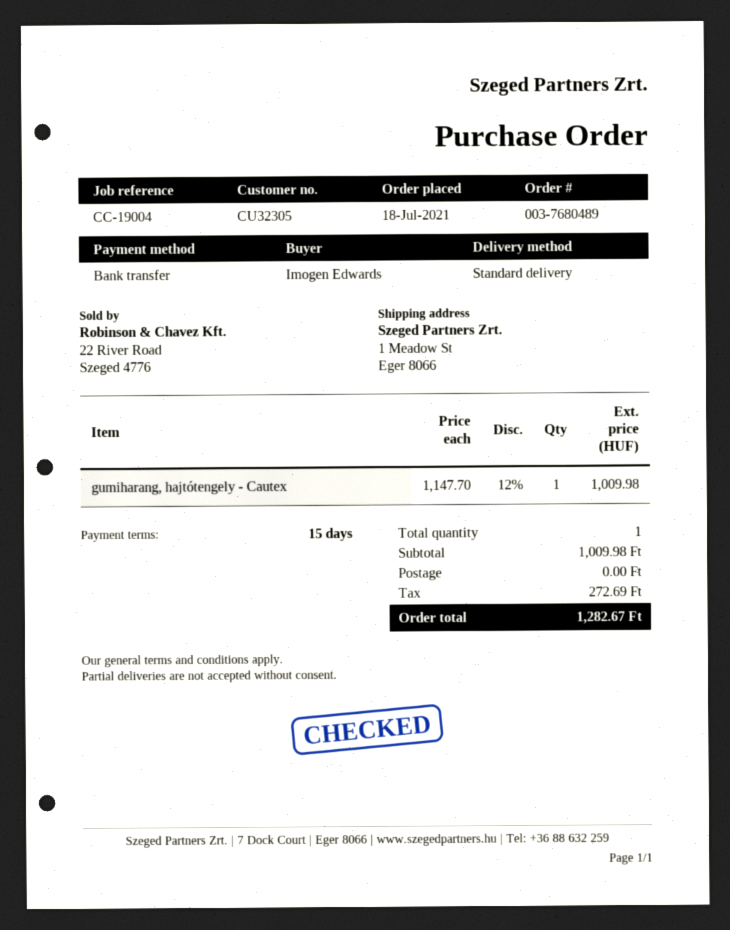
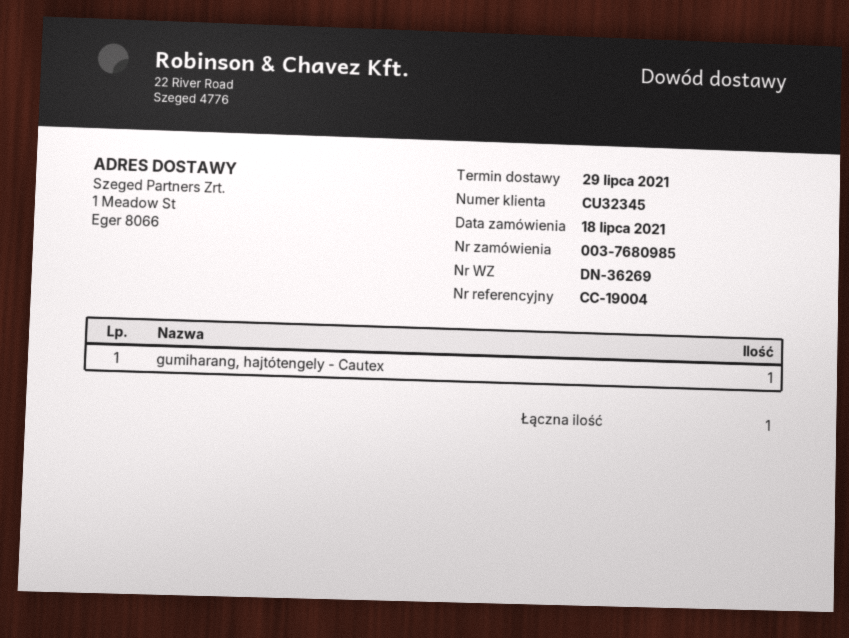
order number: 003-7680489 -> 003-7680985
customer number: CU32305 -> CU32345

